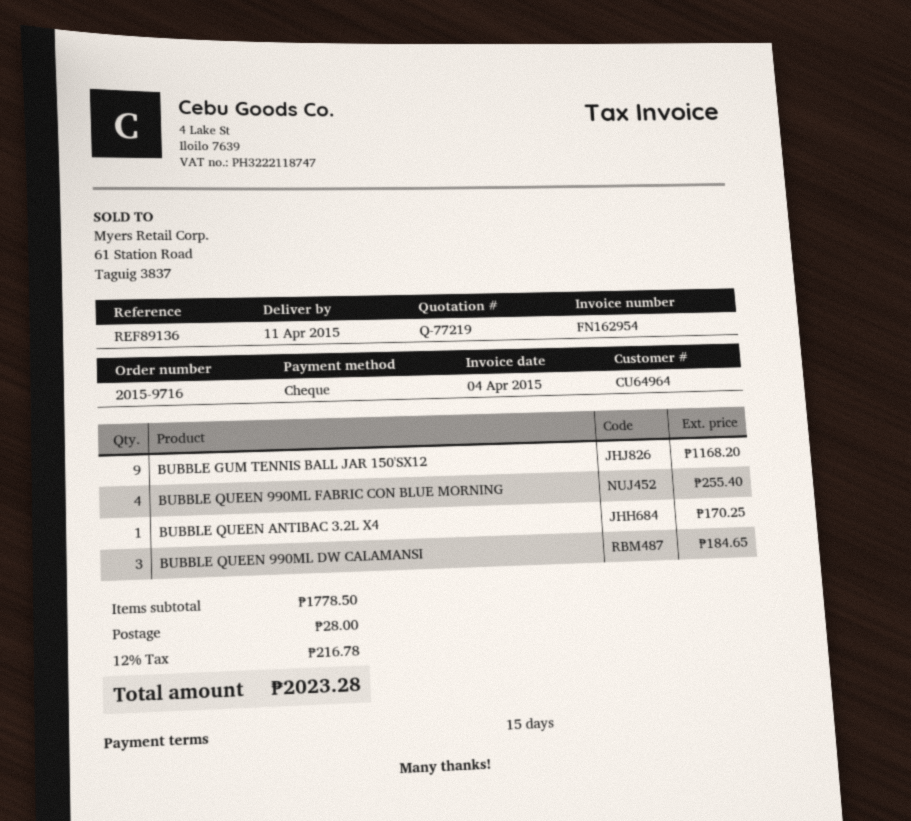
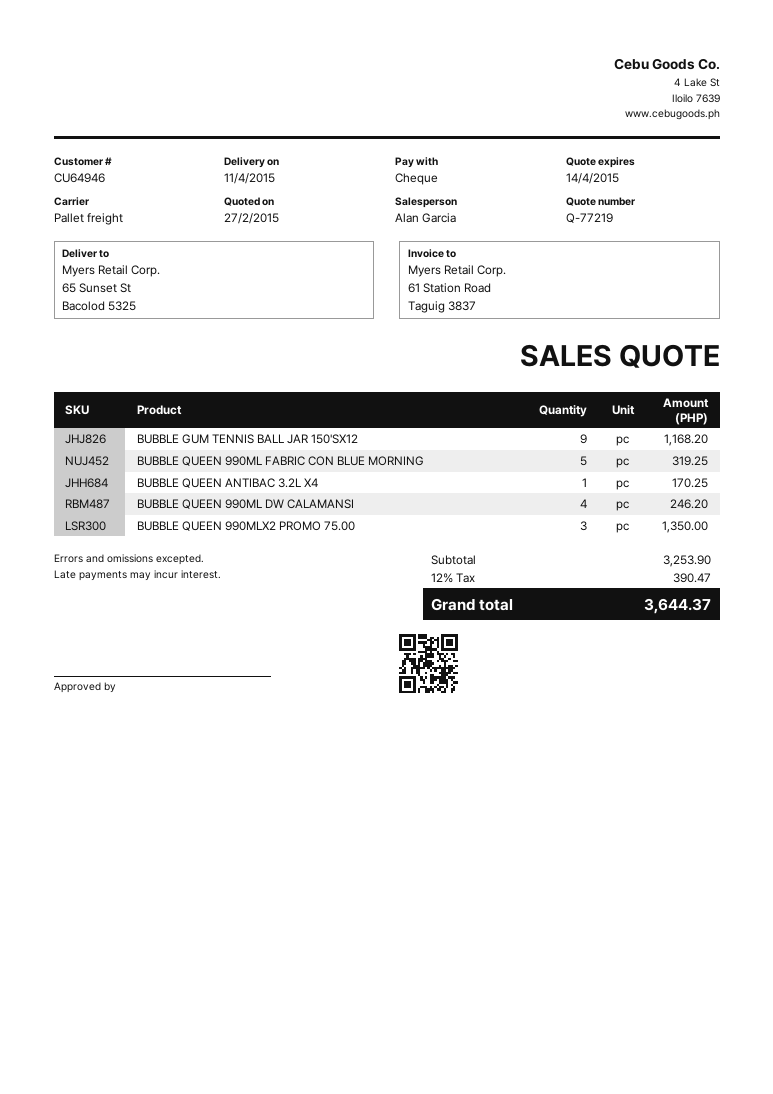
customer number: CU64964 -> CU64946
BUBBLE QUEEN 990ML FABRIC CON BLUE MORNING: 4 for 255.40 -> 5 for 319.25
BUBBLE QUEEN 990ML DW CALAMANSI: 3 for 184.65 -> 4 for 246.20
BUBBLE QUEEN 990MLX2 PROMO 75.00: none -> 3 for 1350.00
subtotal: 1778.50 -> 3253.90
shipping: 28.00 -> none
tax: 12% = 216.78 -> 12% = 390.47
total: 2023.28 -> 3644.37

